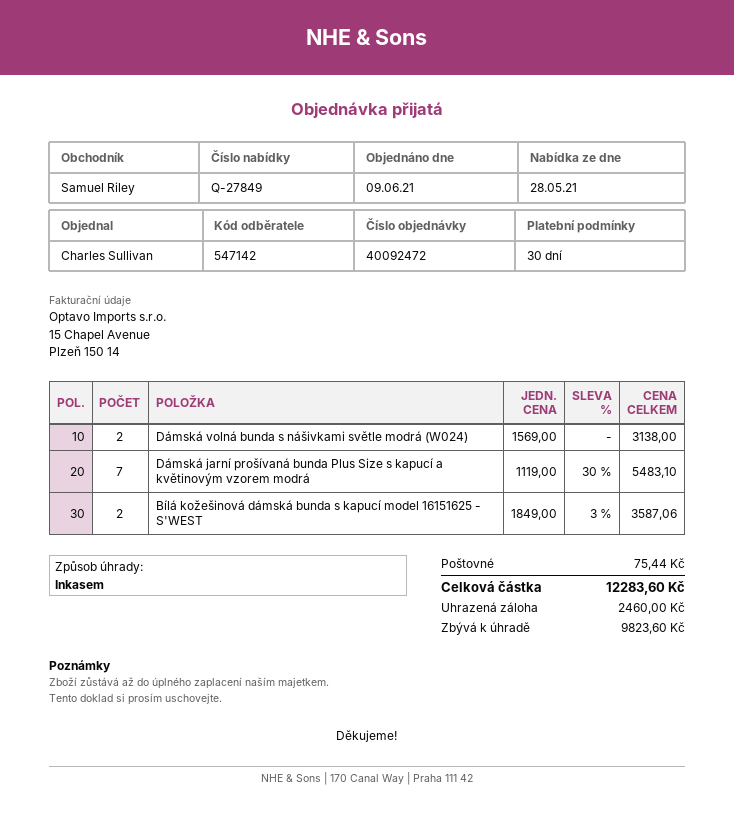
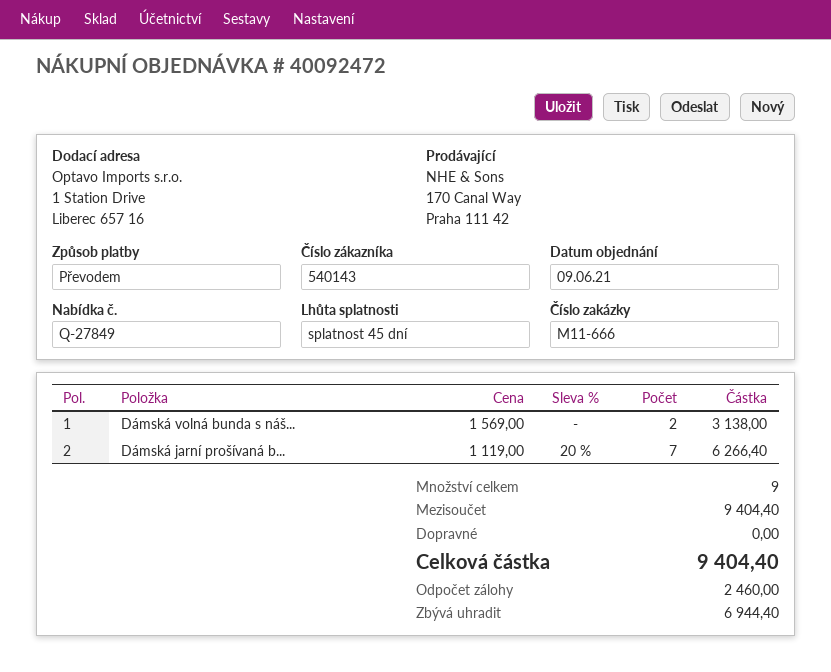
payment terms: 30 days -> 45 days
customer number: 547142 -> 540143
payment method: direct debit -> bank transfer
Dámská jarní prošívaná bunda Plus Size s kapucí a květinovým vzorem modrá: 7 x 1119.00 - 30% = 5483.10 -> 7 x 1119.00 - 20% = 6266.40
Bílá kožešinová dámská bunda s kapucí model 16151625 - S'WEST: 2 x 1849.00 - 3% = 3587.06 -> none
shipping: 75.44 -> 0.00
total: 12283.60 -> 9404.40
balance: 9823.60 -> 6944.40

